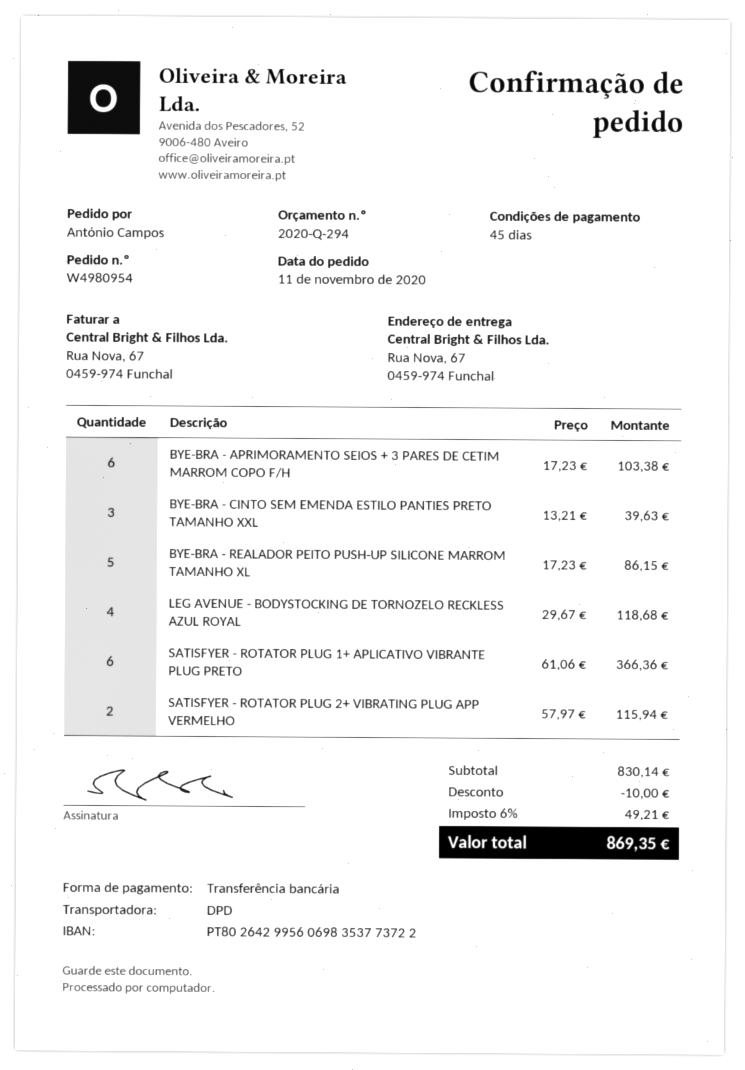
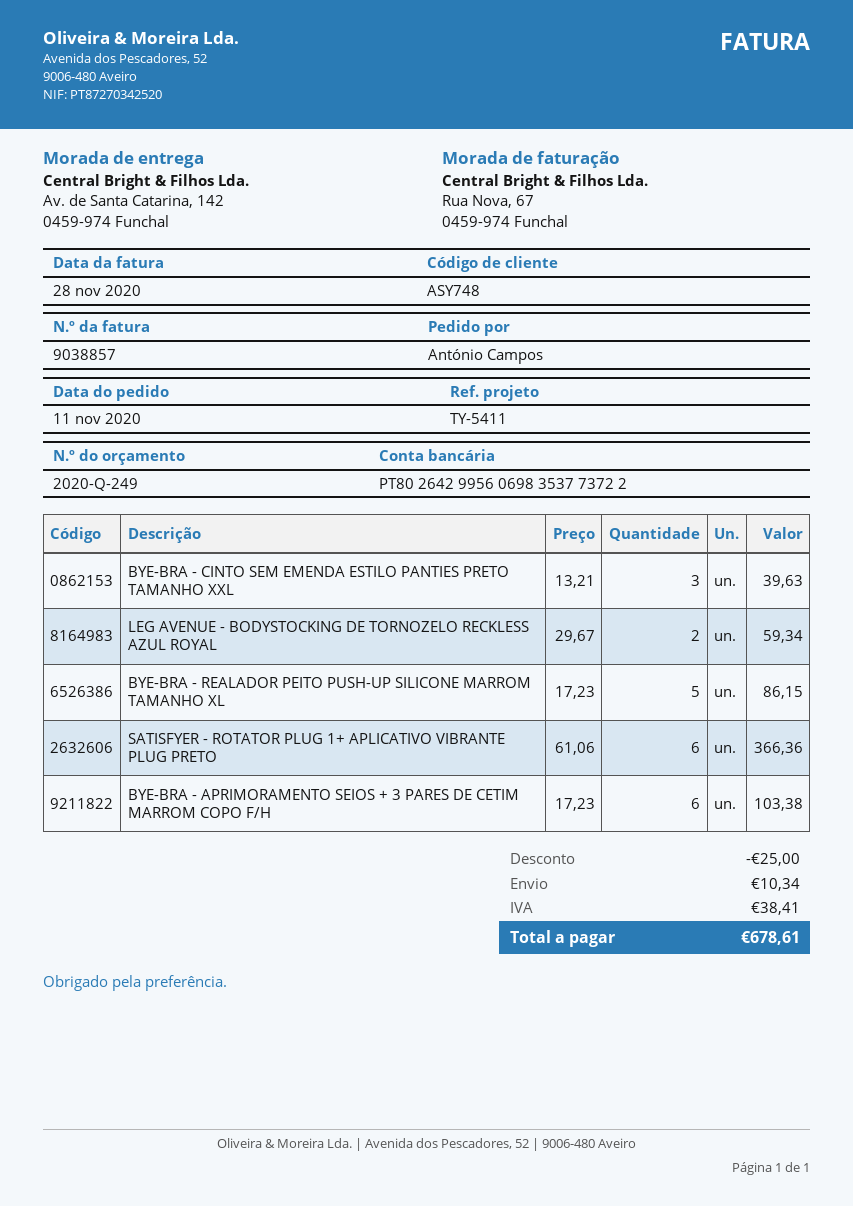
quote number: 2020-Q-294 -> 2020-Q-249
ship to: Rua Nova, 67, 0459-974 Funchal -> Av. de Santa Catarina, 142, 0459-974 Funchal
LEG AVENUE - BODYSTOCKING DE TORNOZELO RECKLESS AZUL ROYAL: 4 x 29.67 = 118.68 -> 2 x 29.67 = 59.34
SATISFYER - ROTATOR PLUG 2+ VIBRATING PLUG APP VERMELHO: 2 x 57.97 = 115.94 -> none
discount: 10.00 -> 25.00
shipping: none -> 10.34
tax: 49.21 -> 38.41
total: 869.35 -> 678.61

